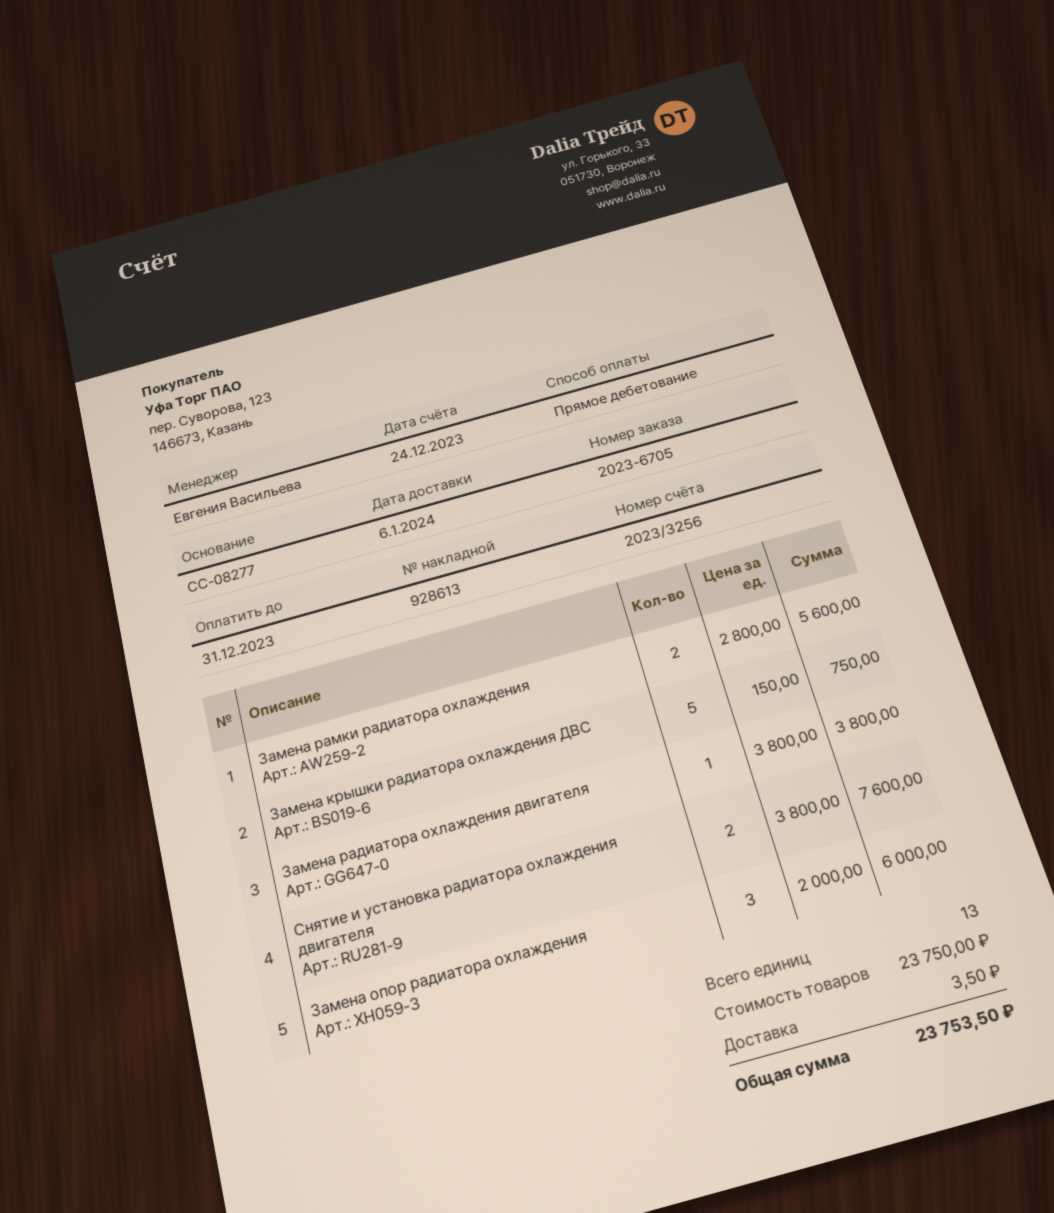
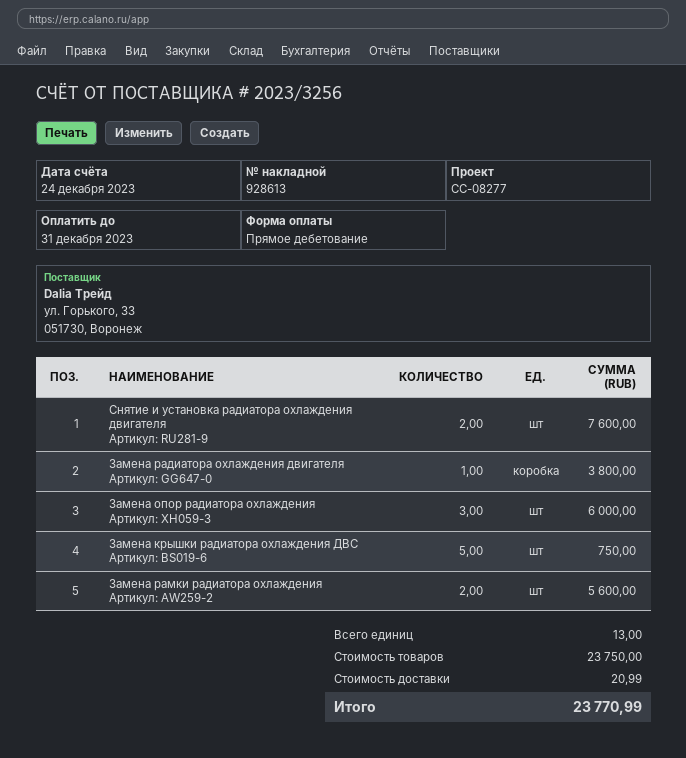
shipping: 3.50 -> 20.99
total: 23753.50 -> 23770.99

